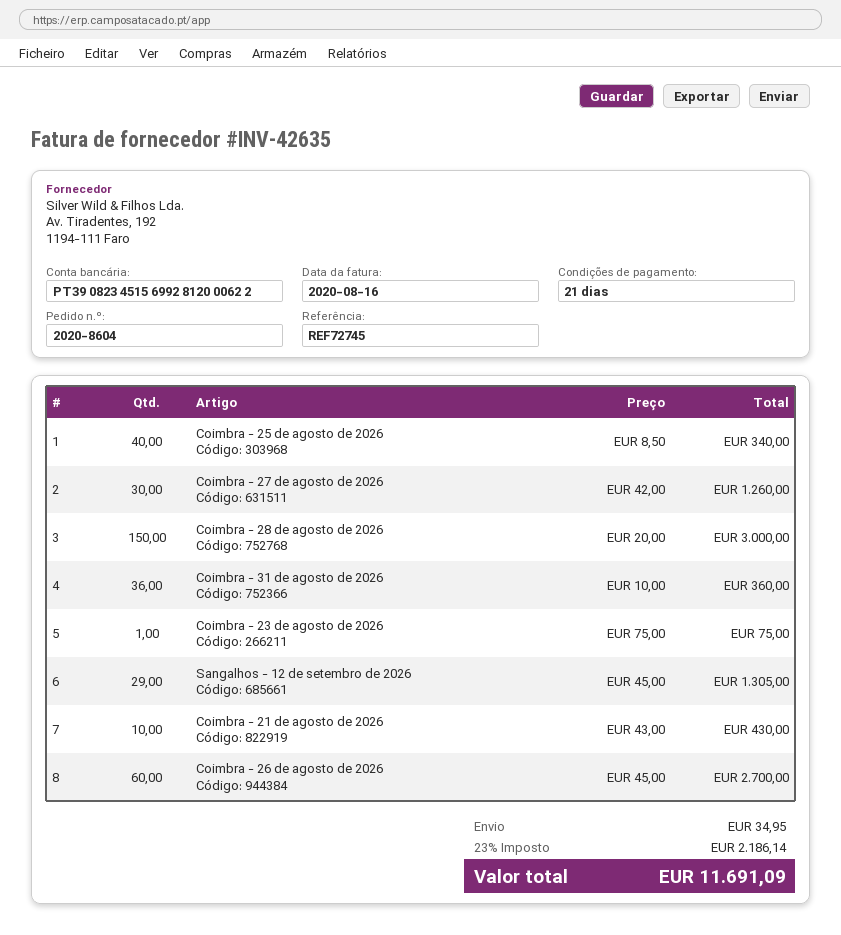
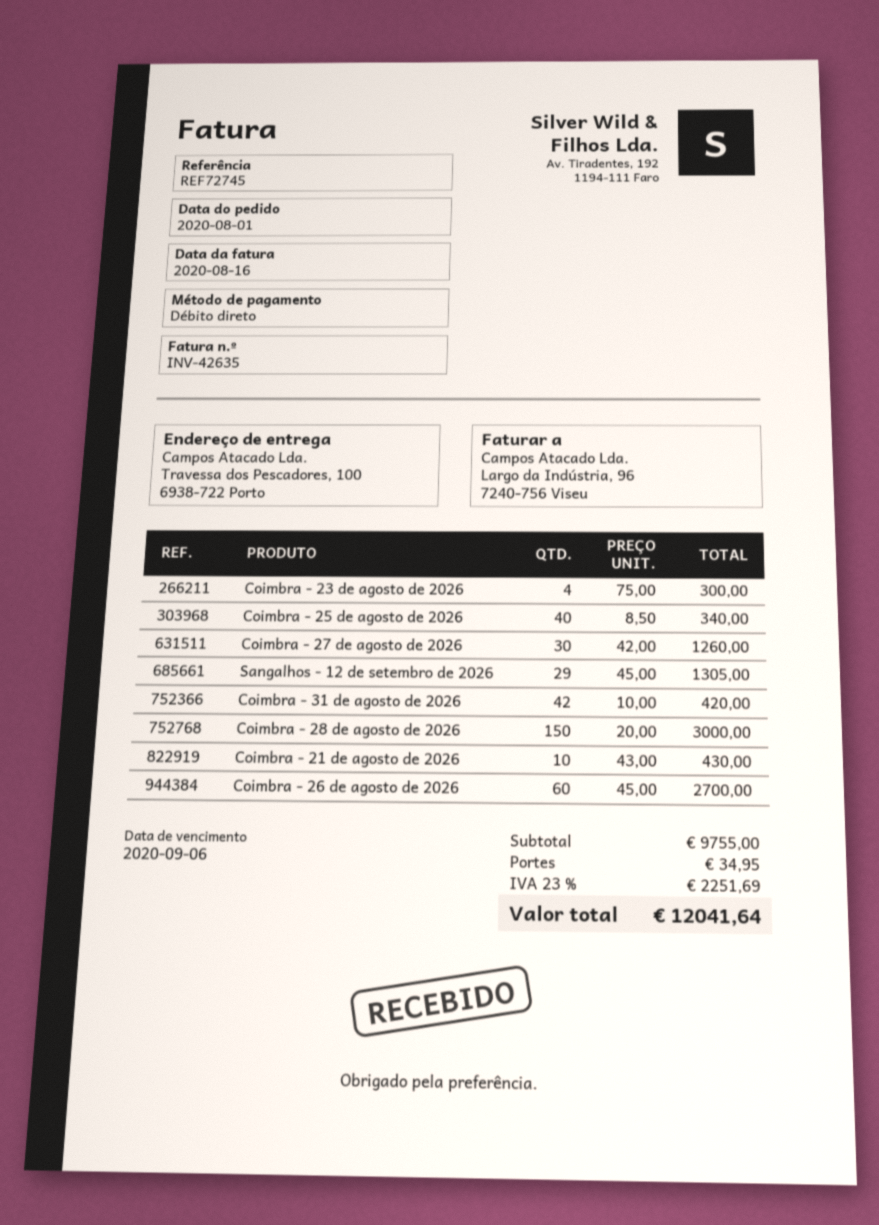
Coimbra - 31 de agosto de 2026: 36 x 10.00 = 360.00 -> 42 x 10.00 = 420.00
Coimbra - 23 de agosto de 2026: 1 x 75.00 = 75.00 -> 4 x 75.00 = 300.00
tax: 23% = 2186.14 -> 23% = 2251.69
total: 11691.09 -> 12041.64

